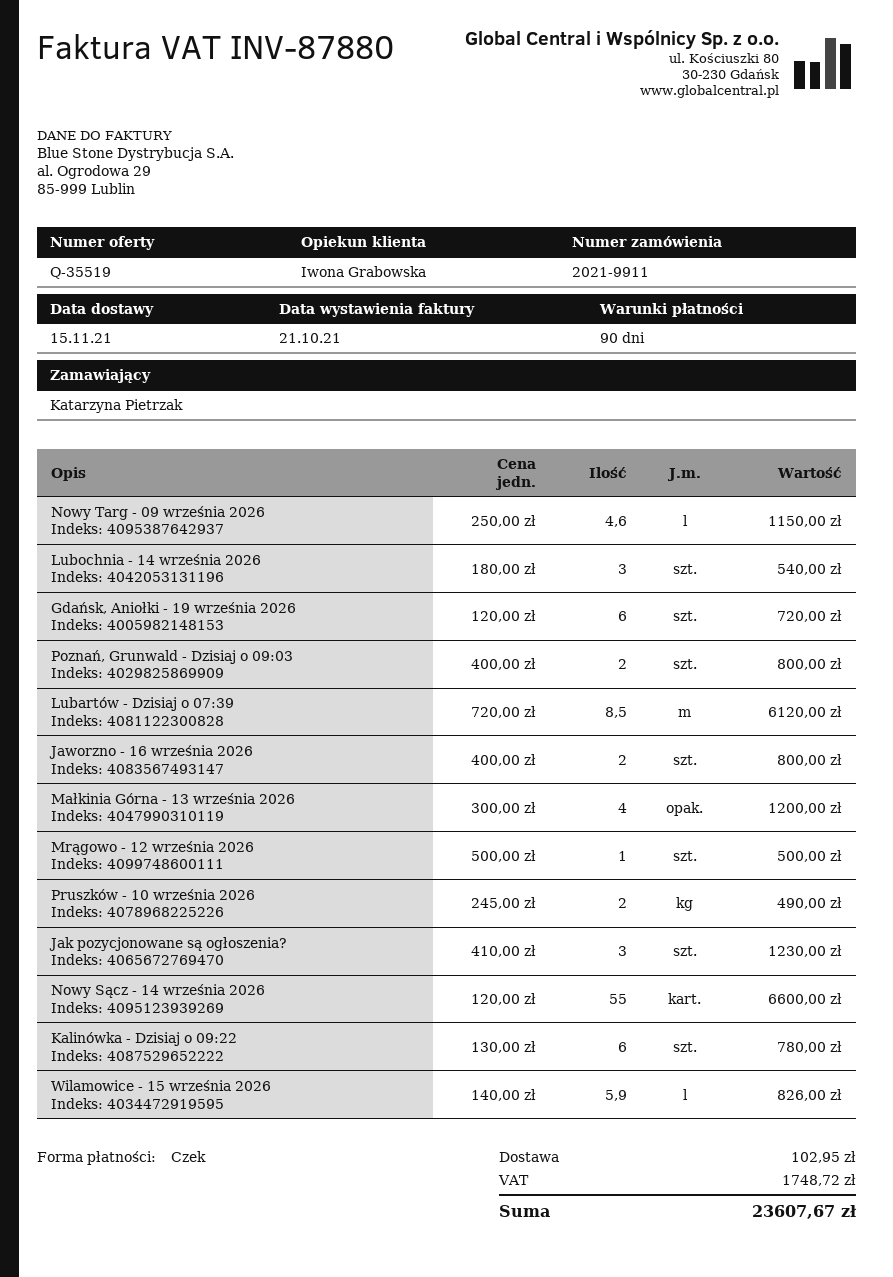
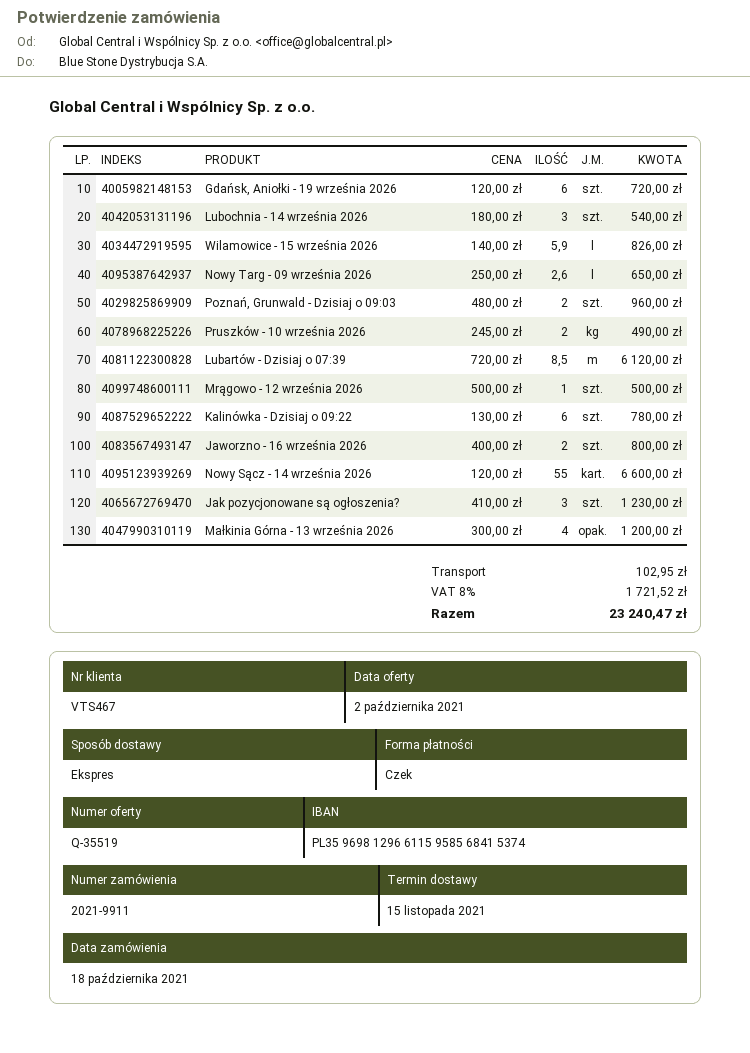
Nowy Targ - 09 września 2026: 4.6 x 250.00 = 1150.00 -> 2.6 x 250.00 = 650.00
Poznań, Grunwald - Dzisiaj o 09:03: 2 x 400.00 = 800.00 -> 2 x 480.00 = 960.00
tax: 1748.72 -> 1721.52
total: 23607.67 -> 23240.47

